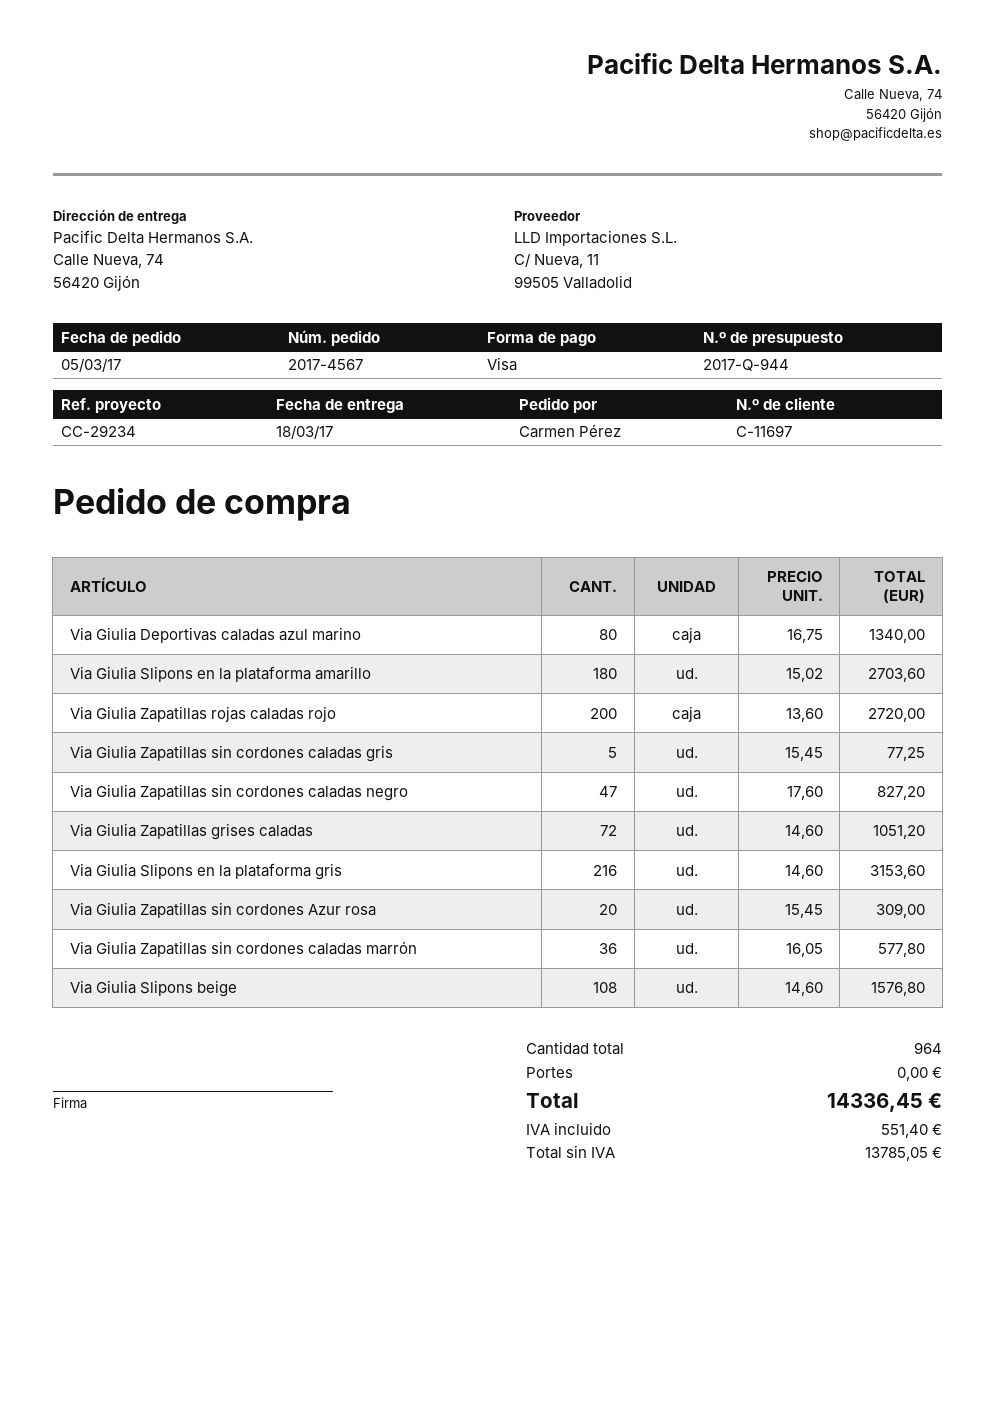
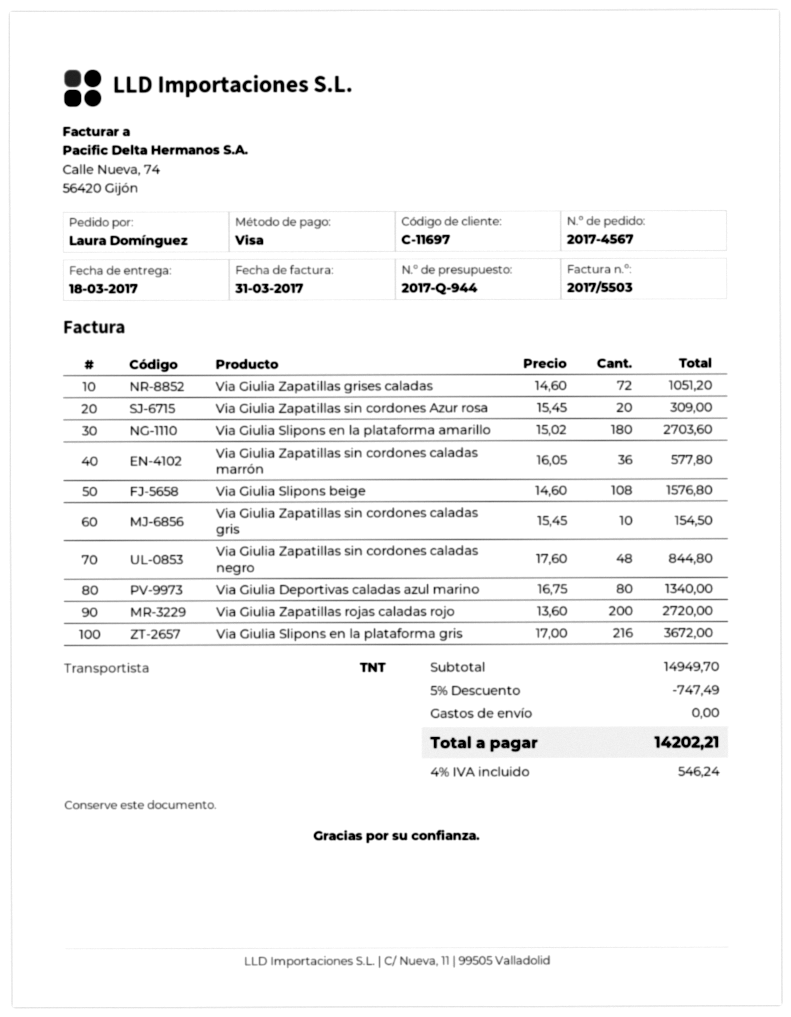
ordered by: Carmen Pérez -> Laura Domínguez
Via Giulia Zapatillas sin cordones caladas gris: 5 x 15.45 = 77.25 -> 10 x 15.45 = 154.50
Via Giulia Zapatillas sin cordones caladas negro: 47 x 17.60 = 827.20 -> 48 x 17.60 = 844.80
Via Giulia Slipons en la plataforma gris: 216 x 14.60 = 3153.60 -> 216 x 17.00 = 3672.00
discount: none -> 5% = 747.49
tax: 551.40 -> 546.24
total: 14336.45 -> 14202.21

